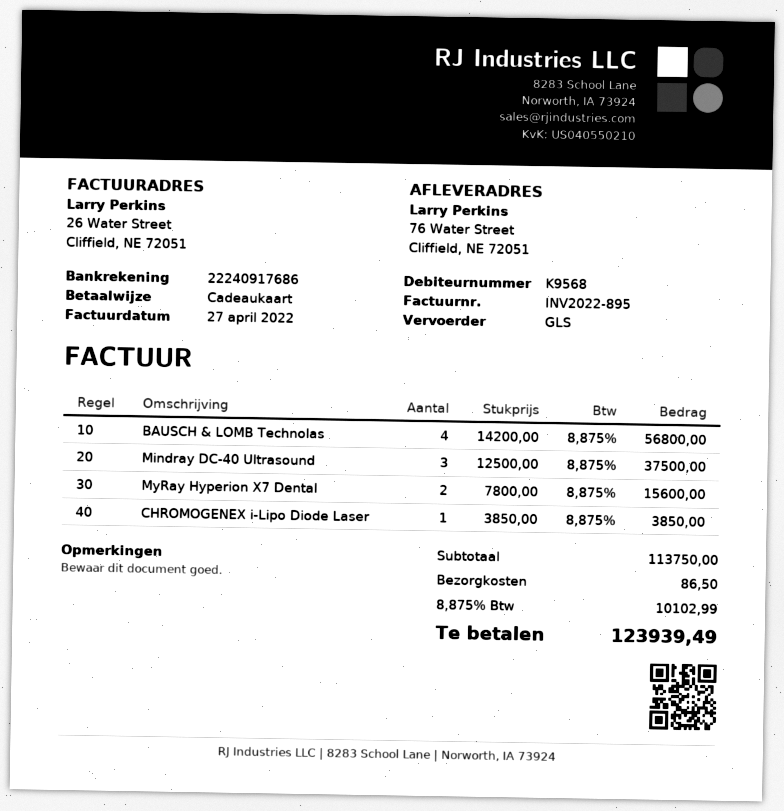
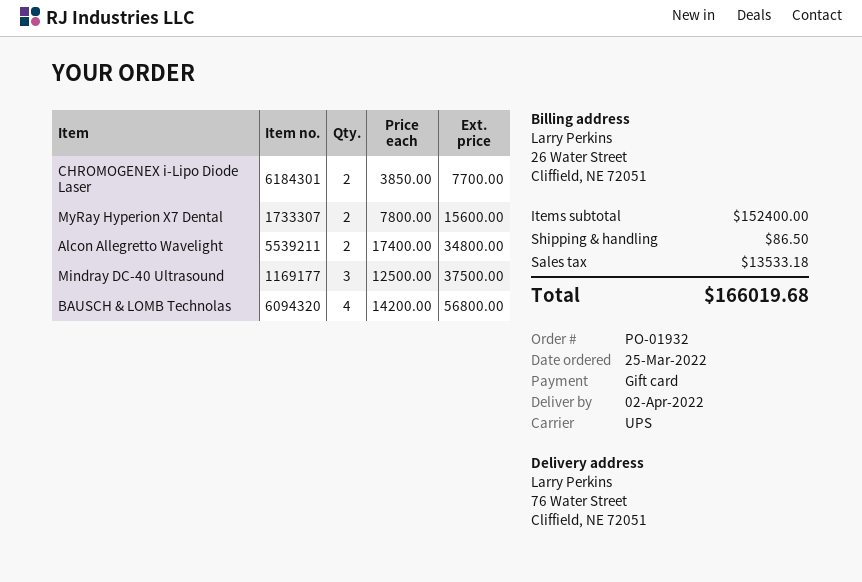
shipping method: GLS -> UPS
CHROMOGENEX i-Lipo Diode Laser: 1 x 3850.00 = 3850.00 -> 2 x 3850.00 = 7700.00
Alcon Allegretto Wavelight: none -> 2 x 17400.00 = 34800.00
subtotal: 113750.00 -> 152400.00
tax: 10102.99 -> 13533.18
total: 123939.49 -> 166019.68

